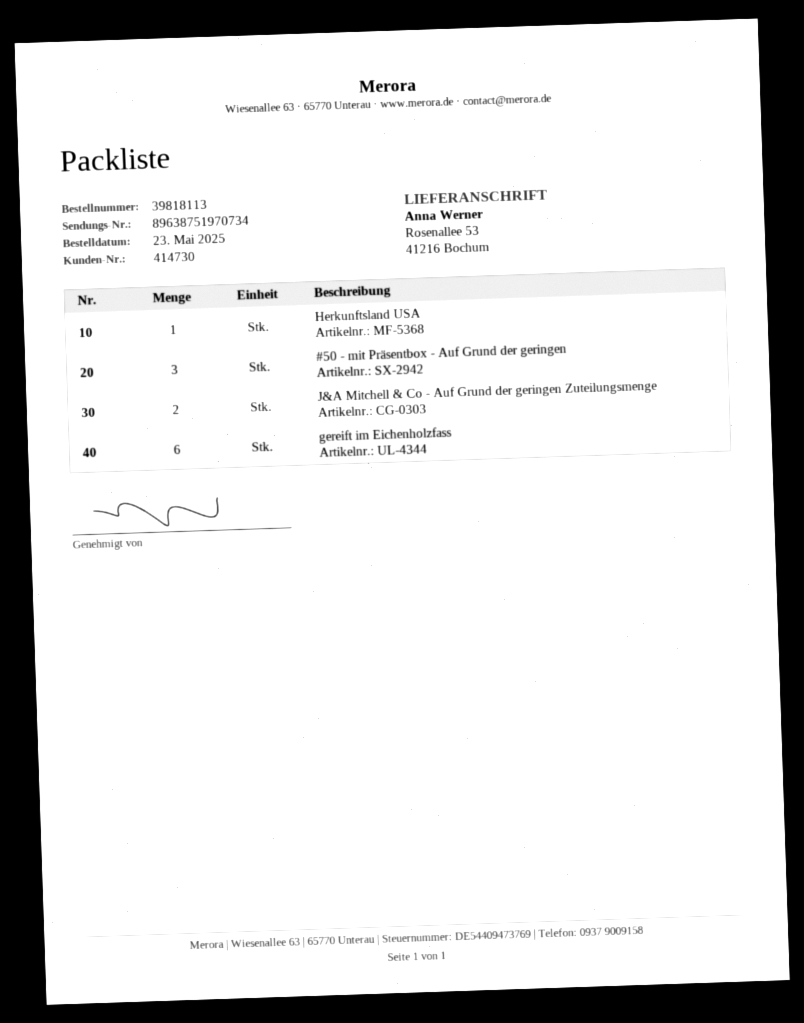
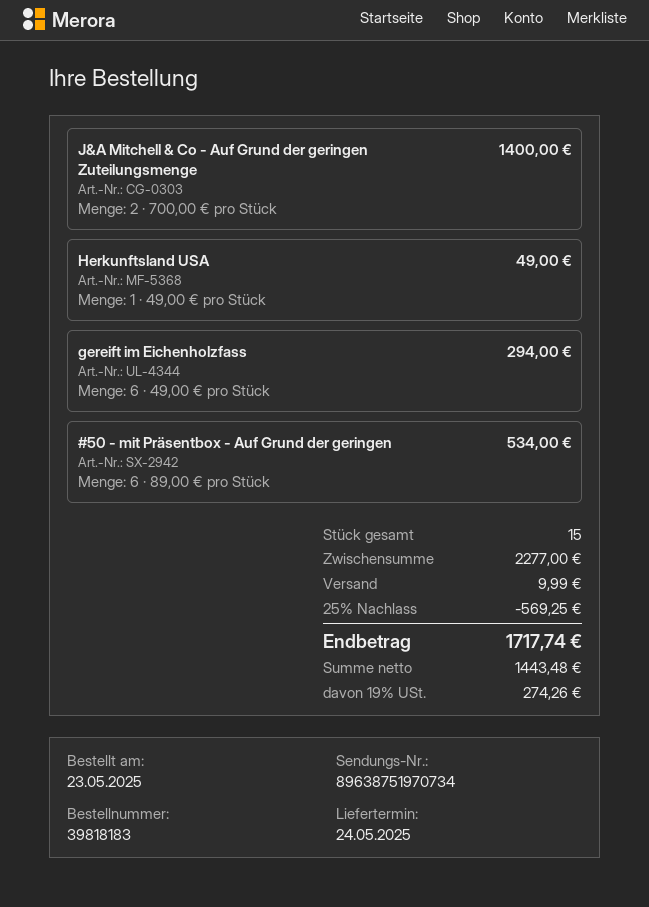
order number: 39818113 -> 39818183
#50 - mit Präsentbox - Auf Grund der geringen: 3 -> 6

